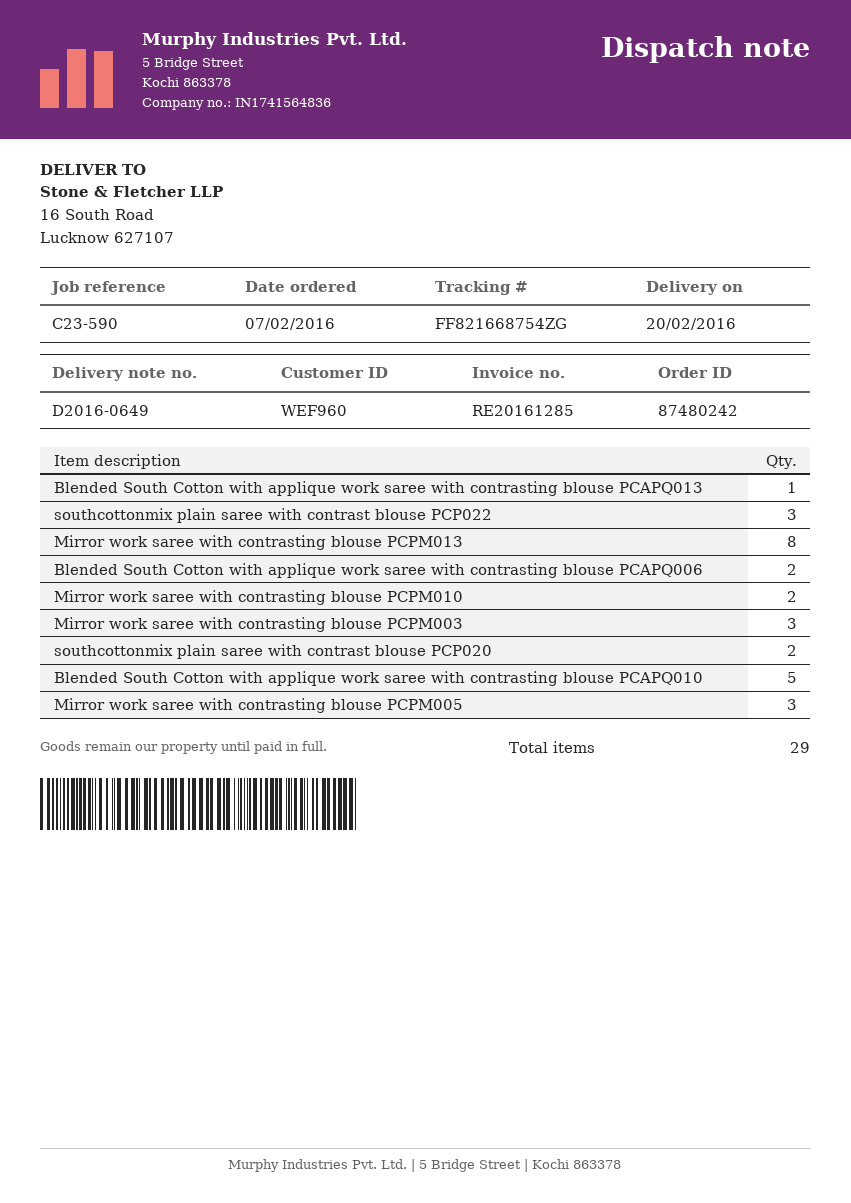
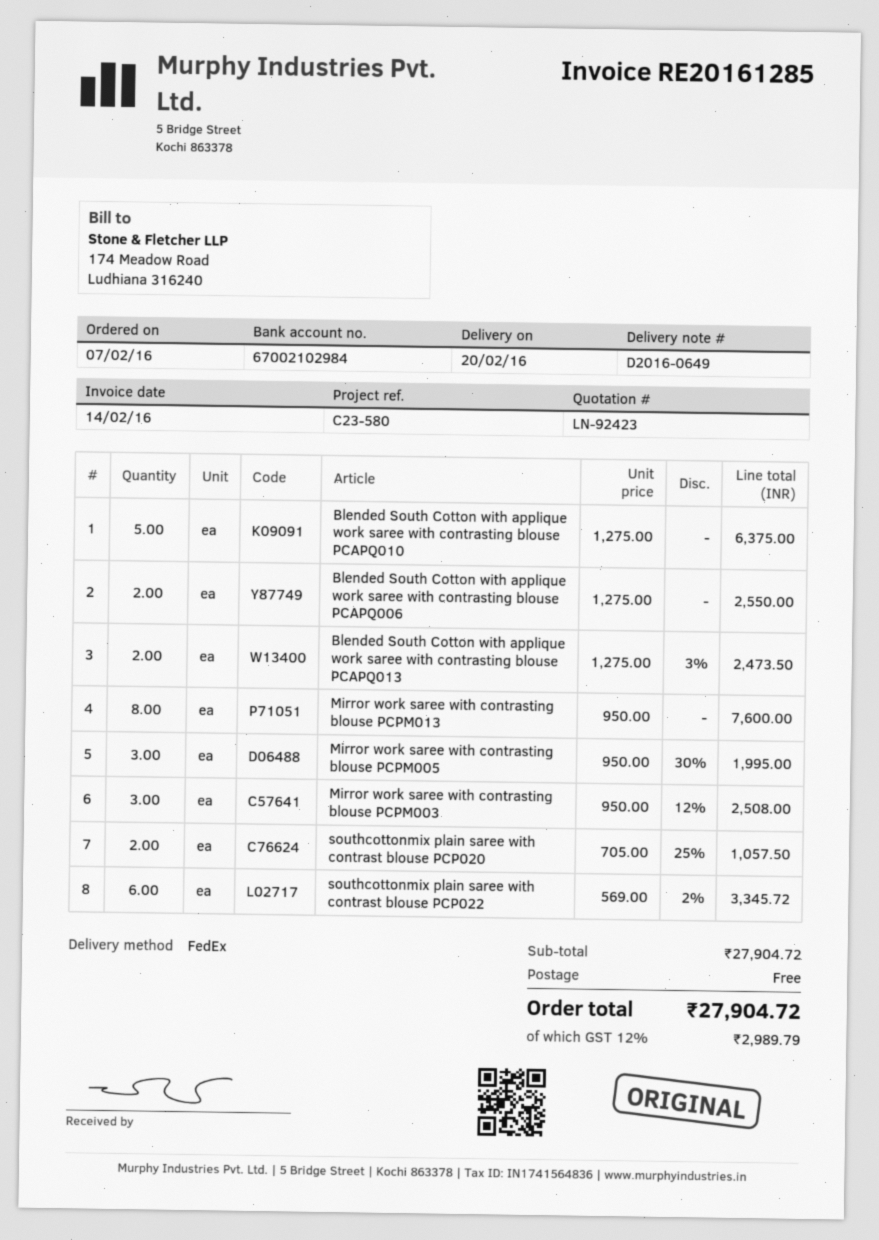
reference: C23-590 -> C23-580
Blended South Cotton with applique work saree with contrasting blouse PCAPQ013: 1 -> 2
southcottonmix plain saree with contrast blouse PCP022: 3 -> 6
Mirror work saree with contrasting blouse PCPM010: 2 -> none

